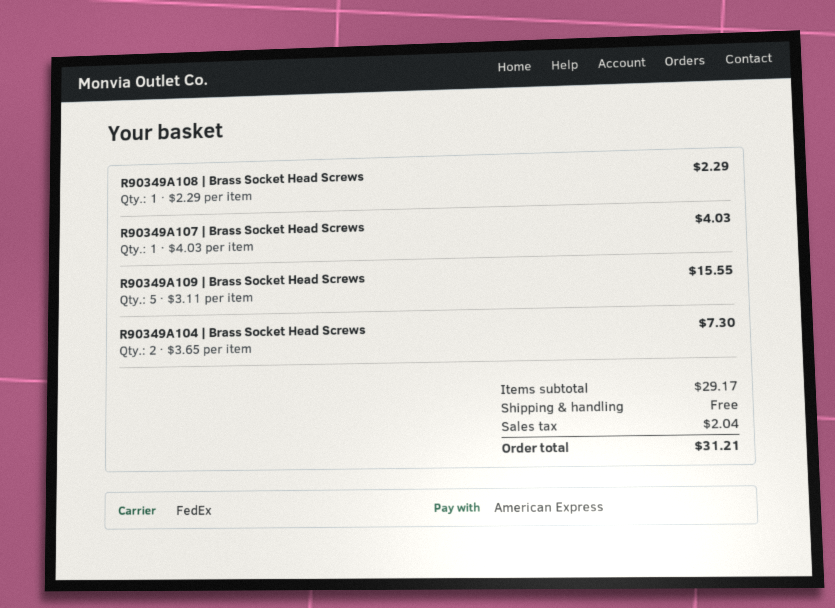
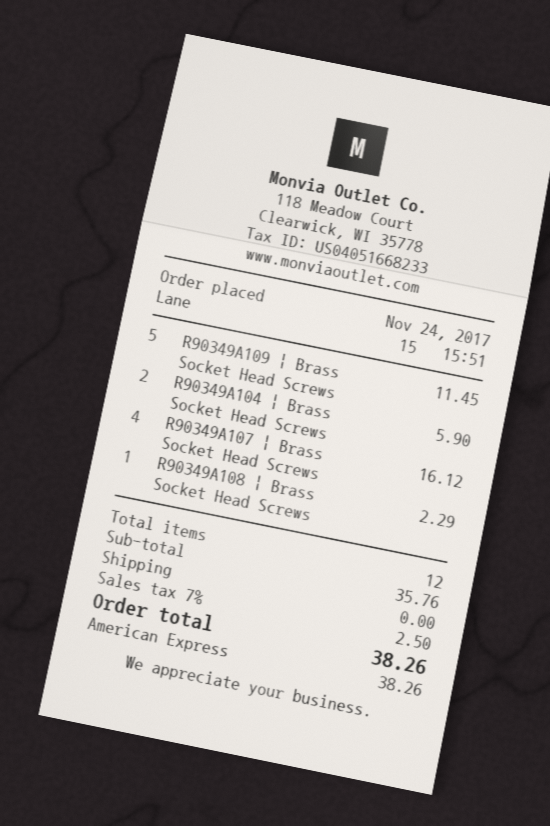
R90349A107 | Brass Socket Head Screws: 1 for 4.03 -> 4 for 16.12
R90349A109 | Brass Socket Head Screws: 5 for 15.55 -> 5 for 11.45
R90349A104 | Brass Socket Head Screws: 2 for 7.30 -> 2 for 5.90
subtotal: 29.17 -> 35.76
tax: 2.04 -> 2.50
total: 31.21 -> 38.26

